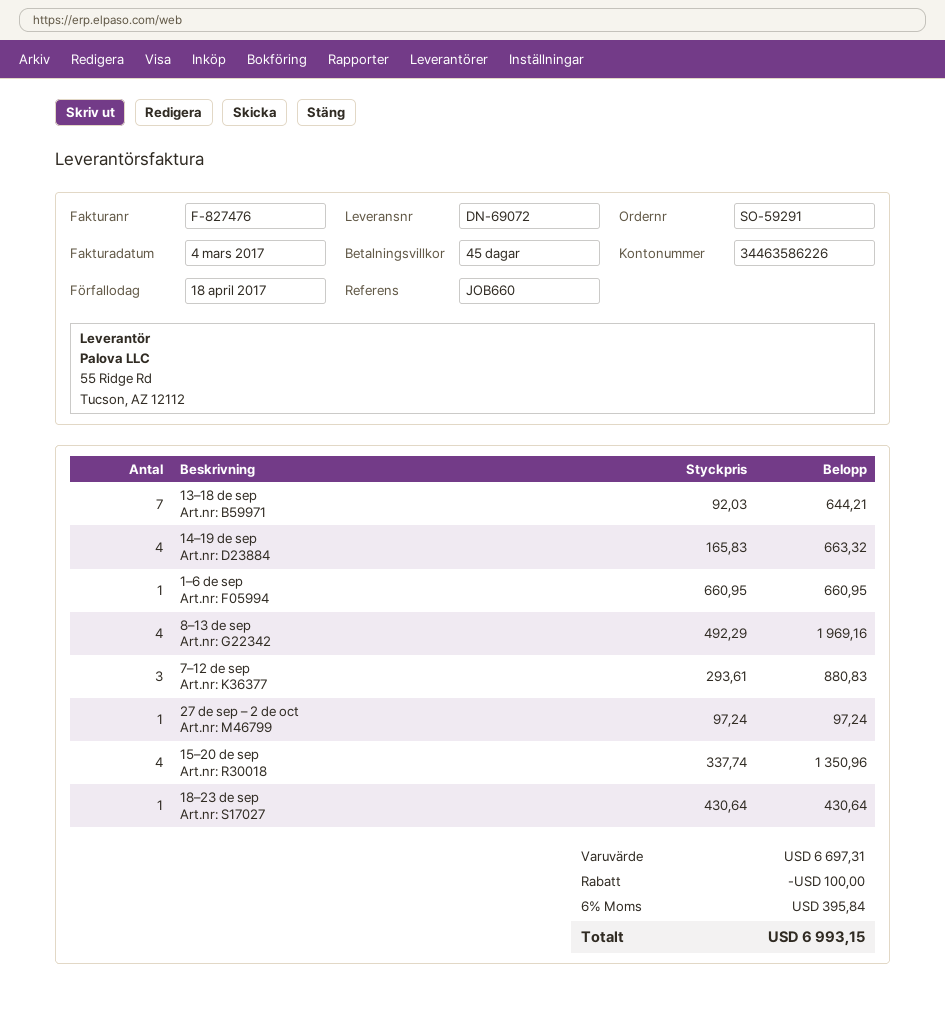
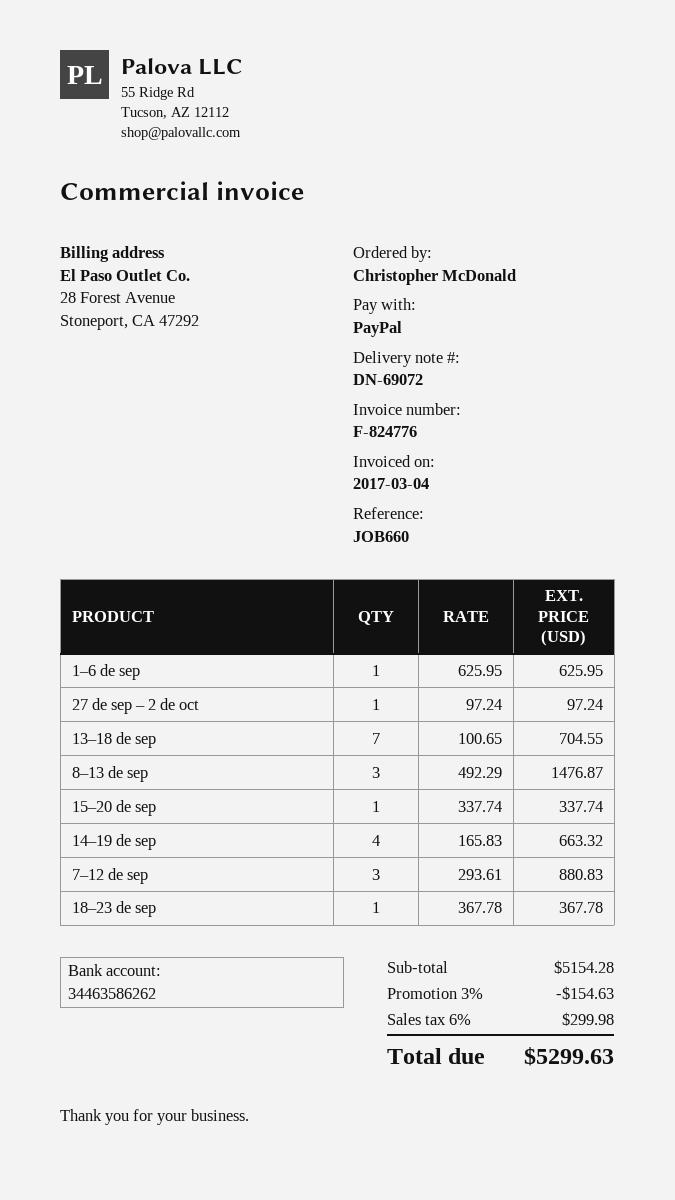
invoice number: F-827476 -> F-824776
bank account: 34463586226 -> 34463586262
13–18 de sep: 7 x 92.03 = 644.21 -> 7 x 100.65 = 704.55
1–6 de sep: 1 x 660.95 = 660.95 -> 1 x 625.95 = 625.95
8–13 de sep: 4 x 492.29 = 1969.16 -> 3 x 492.29 = 1476.87
15–20 de sep: 4 x 337.74 = 1350.96 -> 1 x 337.74 = 337.74
18–23 de sep: 1 x 430.64 = 430.64 -> 1 x 367.78 = 367.78
subtotal: 6697.31 -> 5154.28
discount: 100.00 -> 154.63
tax: 6% = 395.84 -> 6% = 299.98
total: 6993.15 -> 5299.63

